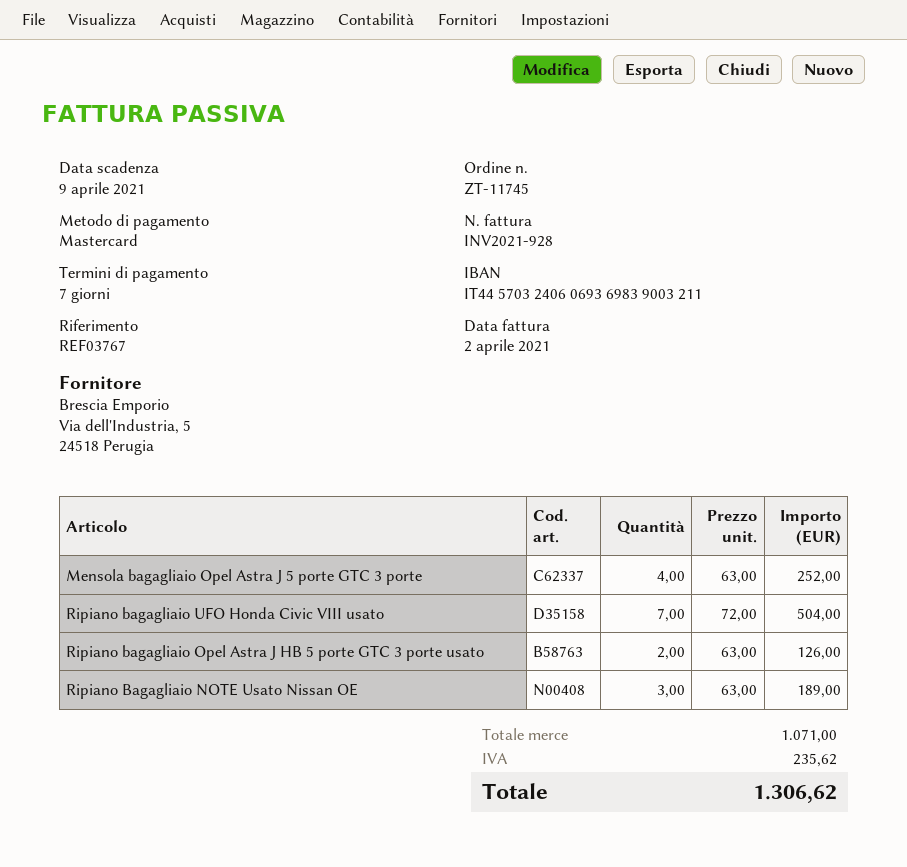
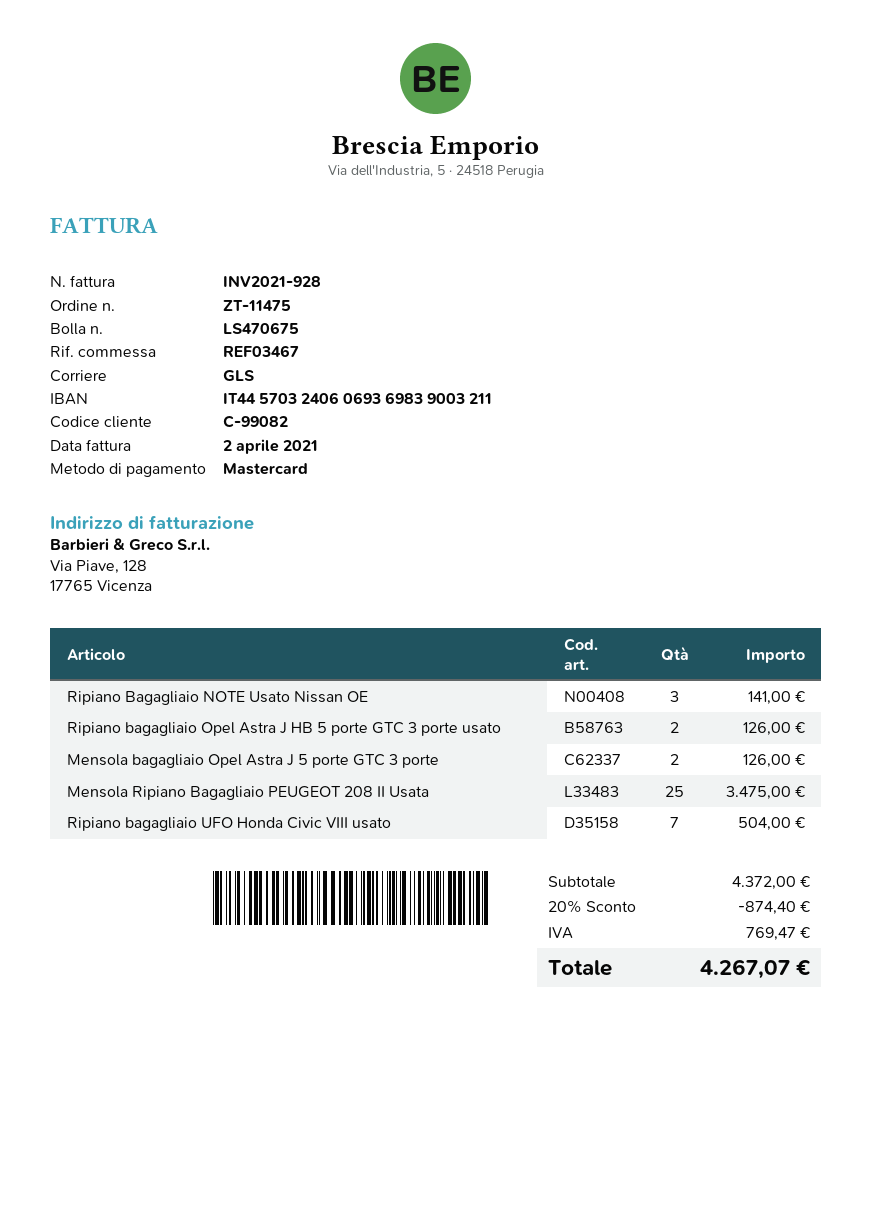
order number: ZT-11745 -> ZT-11475
reference: REF03767 -> REF03467
Mensola bagagliaio Opel Astra J 5 porte GTC 3 porte: 4 for 252.00 -> 2 for 126.00
Ripiano Bagagliaio NOTE Usato Nissan OE: 3 for 189.00 -> 3 for 141.00
Mensola Ripiano Bagagliaio PEUGEOT 208 II Usata: none -> 25 for 3475.00
subtotal: 1071.00 -> 4372.00
discount: none -> 20% = 874.40
tax: 235.62 -> 769.47
total: 1306.62 -> 4267.07

